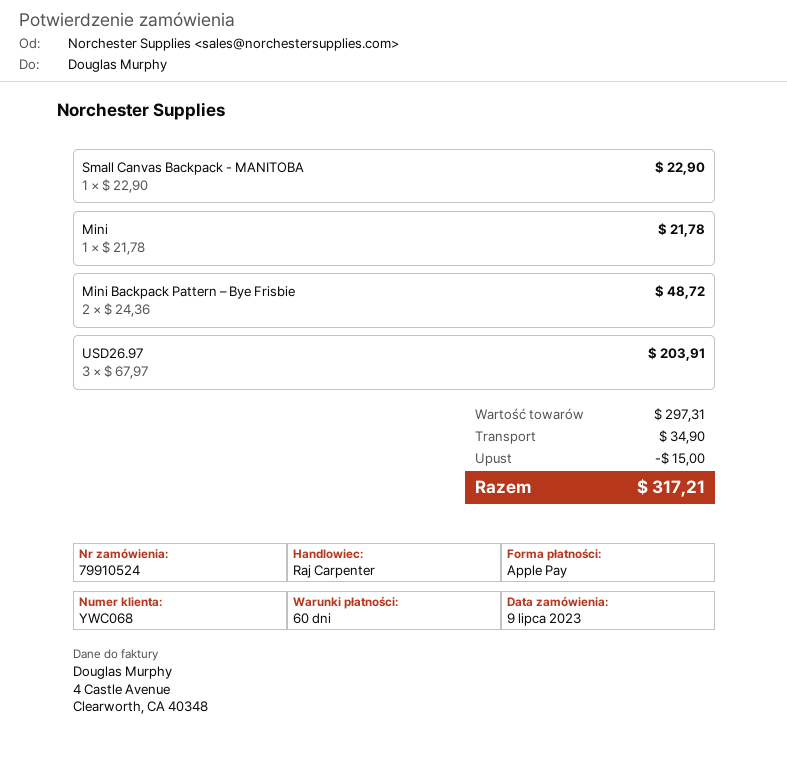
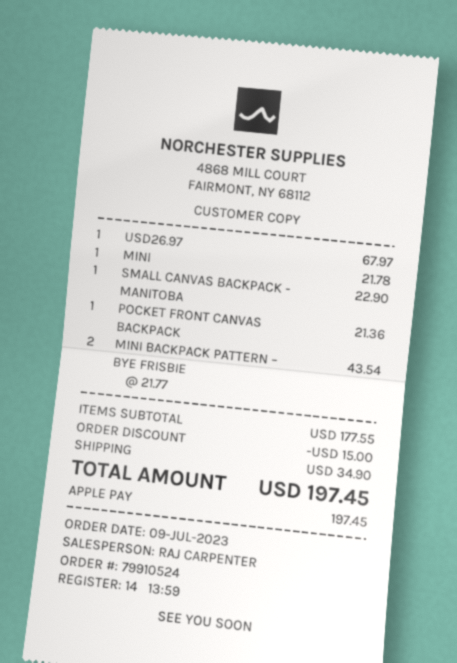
Mini Backpack Pattern – Bye Frisbie: 2 x 24.36 = 48.72 -> 2 x 21.77 = 43.54
USD26.97: 3 x 67.97 = 203.91 -> 1 x 67.97 = 67.97
POCKET FRONT CANVAS BACKPACK: none -> 1 x 21.36 = 21.36
subtotal: 297.31 -> 177.55
total: 317.21 -> 197.45

